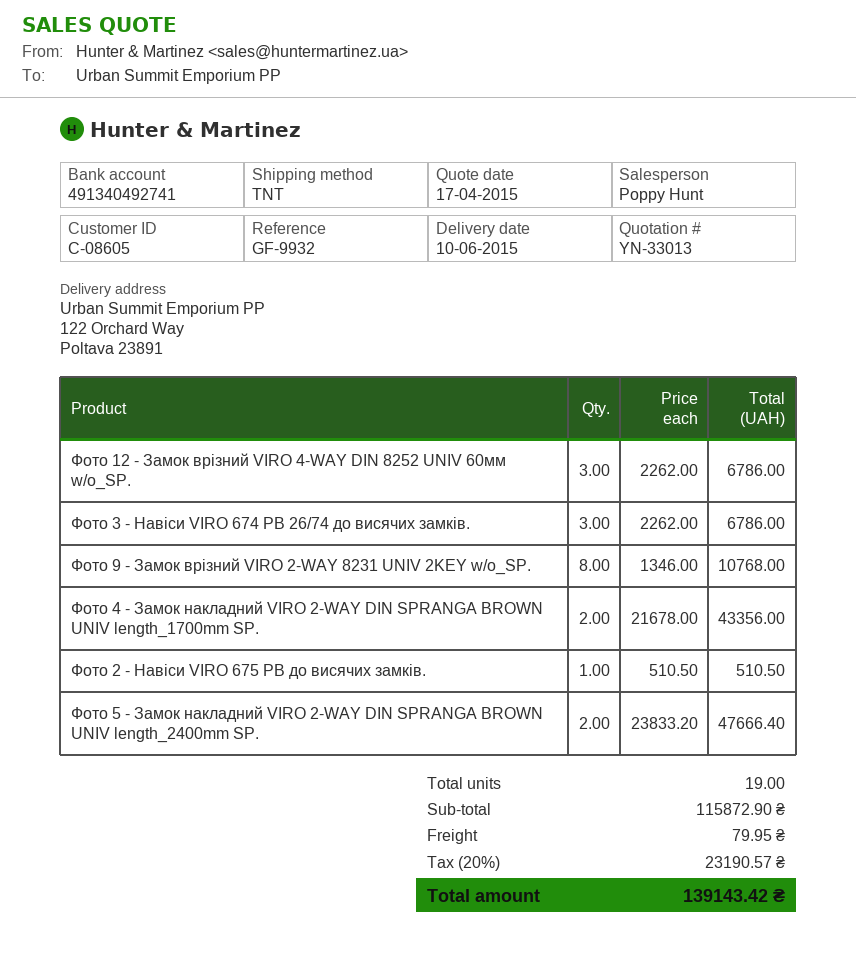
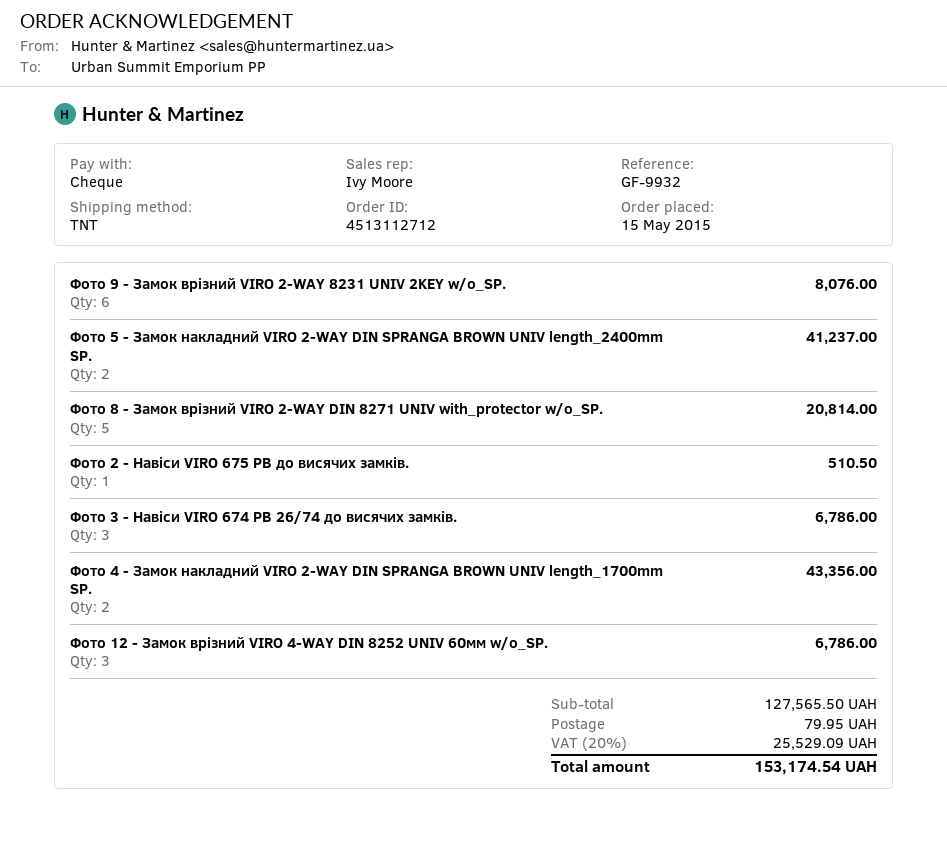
sales rep: Poppy Hunt -> Ivy Moore
Фото 9 - Замок врізний VIRO 2-WAY 8231 UNIV 2KEY w/o_SP.: 8 for 10768.00 -> 6 for 8076.00
Фото 5 - Замок накладний VIRO 2-WAY DIN SPRANGA BROWN UNIV length_2400mm SP.: 2 for 47666.40 -> 2 for 41237.00
Фото 8 - Замок врізний VIRO 2-WAY DIN 8271 UNIV with_protector w/o_SP.: none -> 5 for 20814.00
subtotal: 115872.90 -> 127565.50
tax: 20% = 23190.57 -> 20% = 25529.09
total: 139143.42 -> 153174.54

